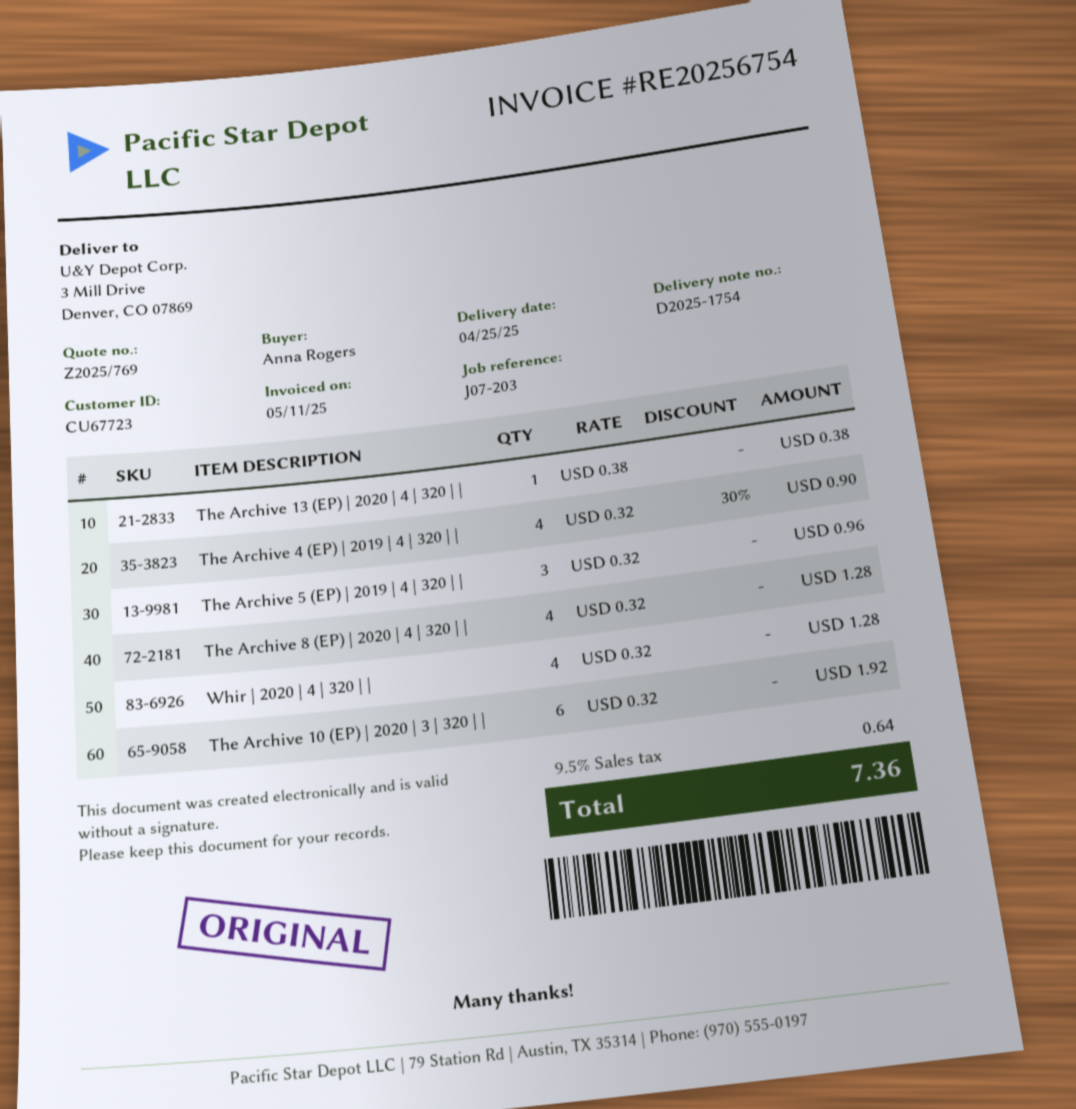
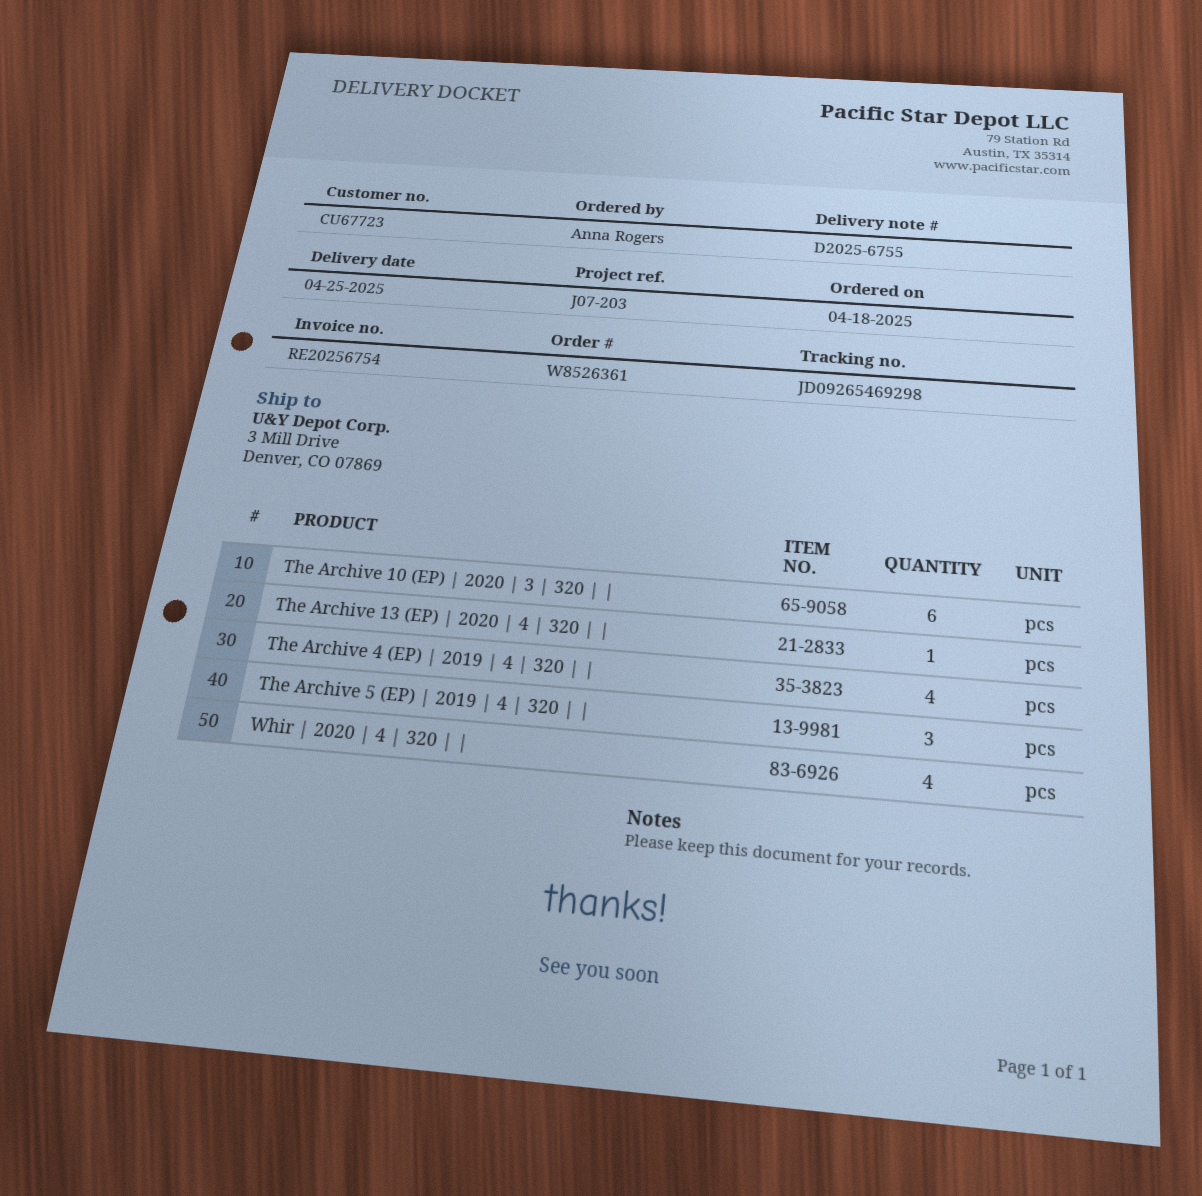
delivery note number: D2025-1754 -> D2025-6755
The Archive 8 (EP) | 2020 | 4 | 320 | |: 4 -> none

